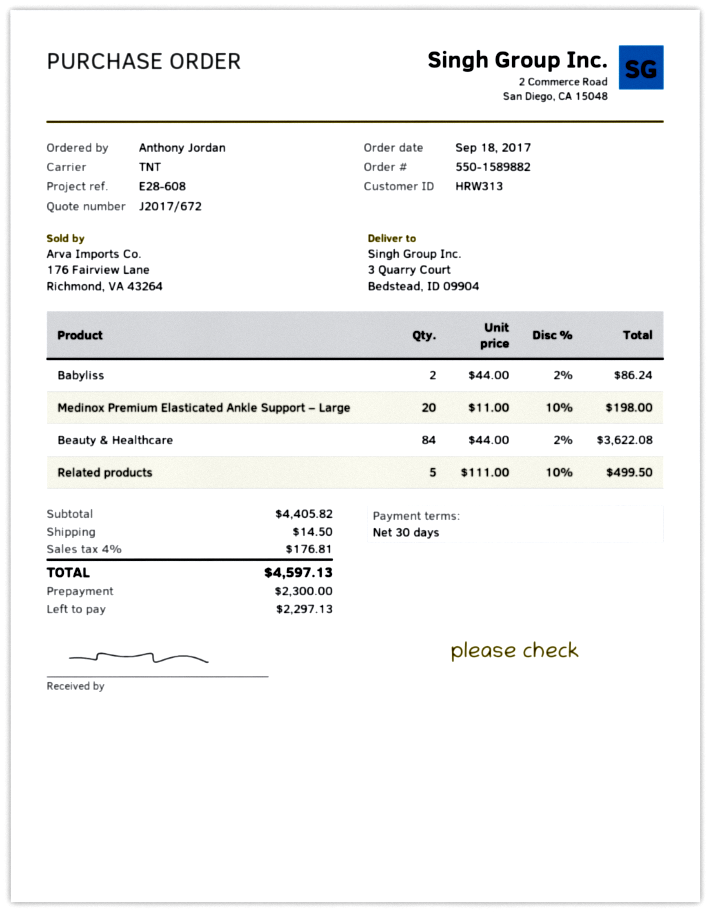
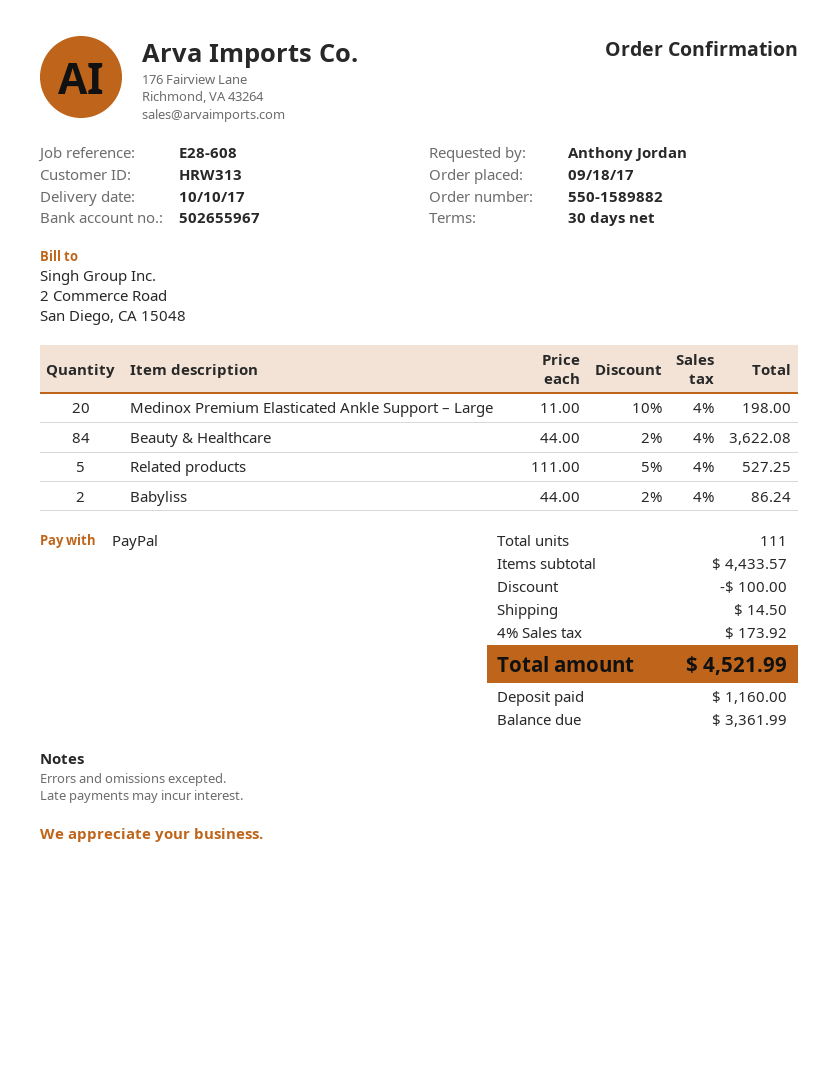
Related products: 5 x 111.00 - 10% = 499.50 -> 5 x 111.00 - 5% = 527.25
subtotal: 4405.82 -> 4433.57
discount: none -> 100.00
tax: 4% = 176.81 -> 4% = 173.92
total: 4597.13 -> 4521.99
deposit: 2300.00 -> 1160.00
balance: 2297.13 -> 3361.99

